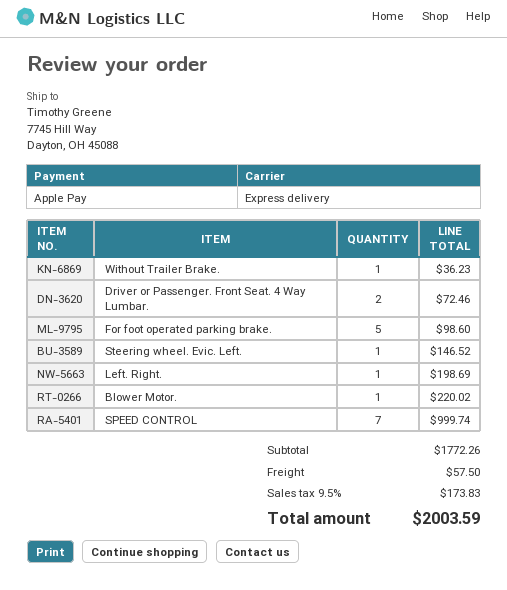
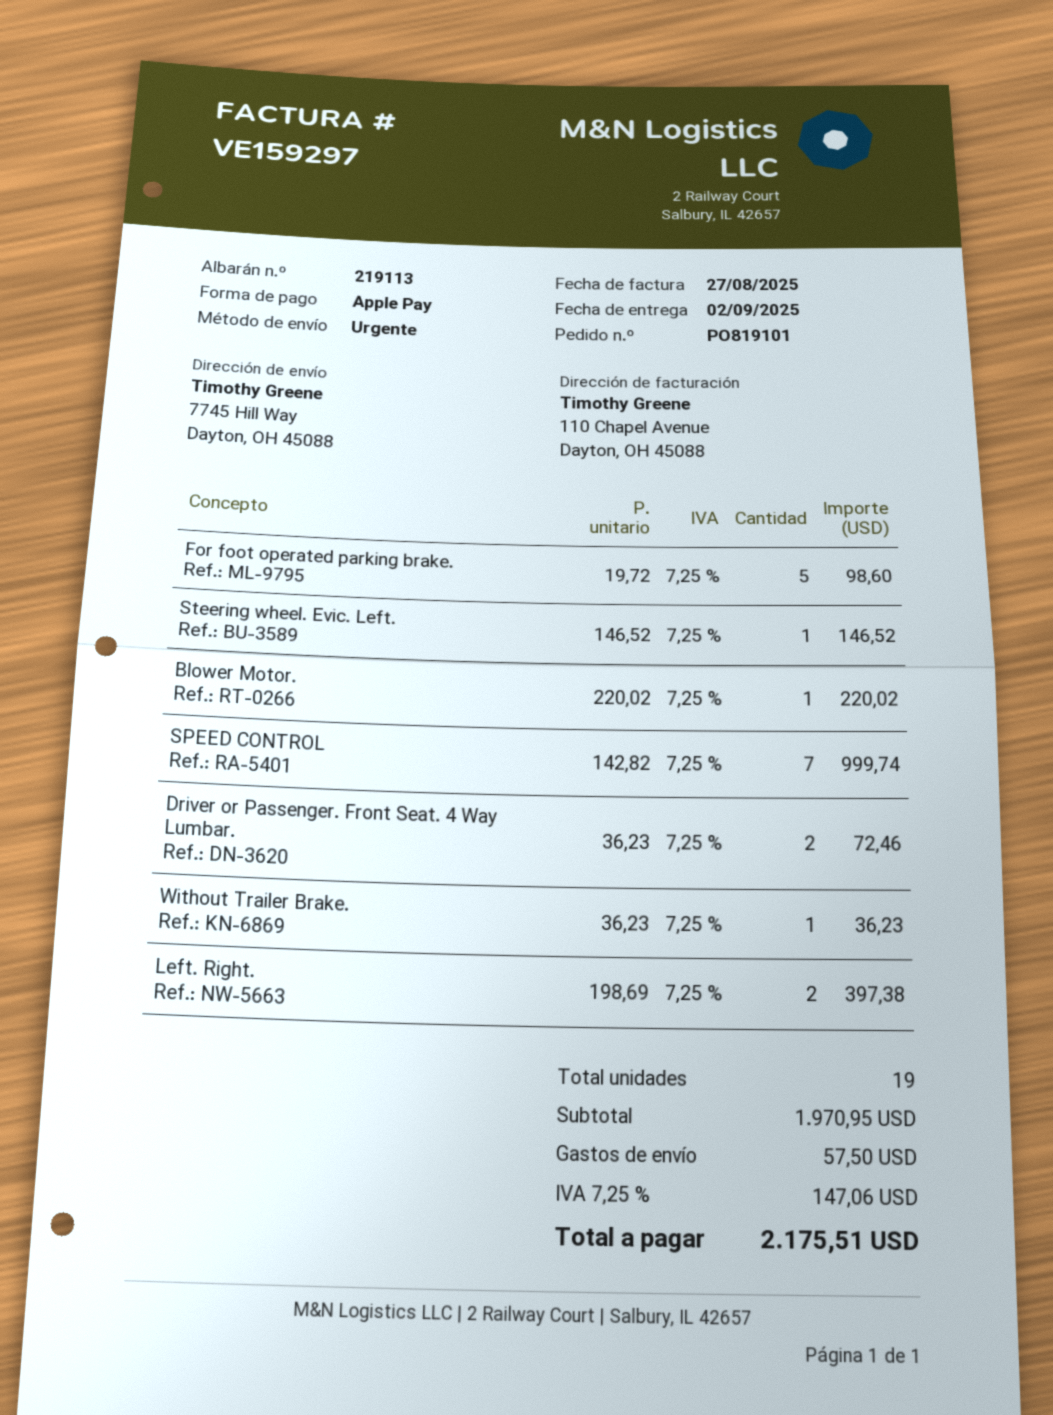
Left. Right.: 1 for 198.69 -> 2 for 397.38
subtotal: 1772.26 -> 1970.95
tax: 9.5% = 173.83 -> 7.25% = 147.06
total: 2003.59 -> 2175.51

